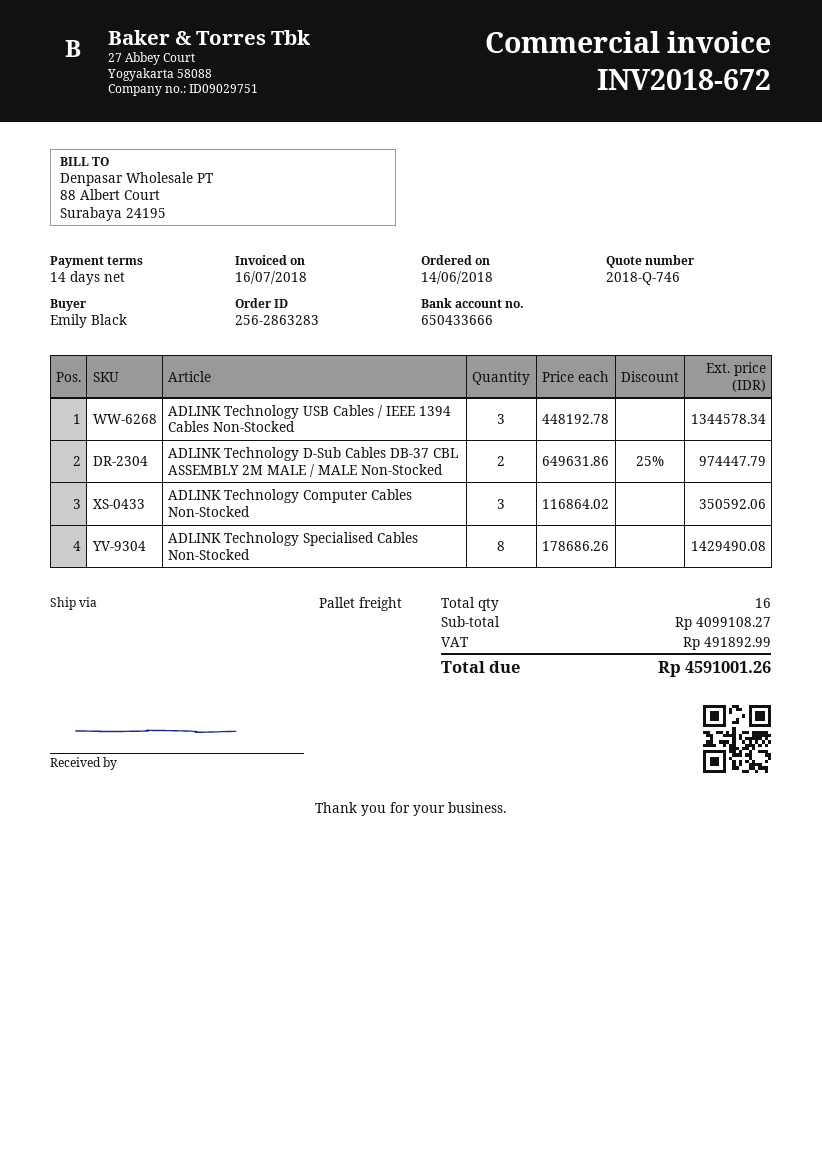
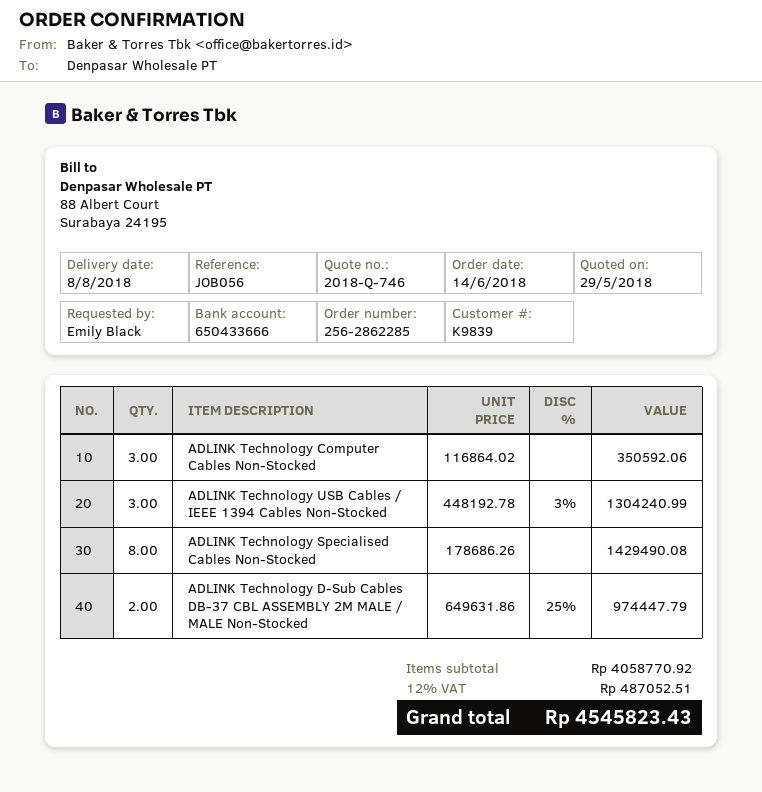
order number: 256-2863283 -> 256-2862285
ADLINK Technology USB Cables / IEEE 1394 Cables Non-Stocked: 3 x 448192.78 = 1344578.34 -> 3 x 448192.78 - 3% = 1304240.99
subtotal: 4099108.27 -> 4058770.92
tax: 491892.99 -> 487052.51
total: 4591001.26 -> 4545823.43

